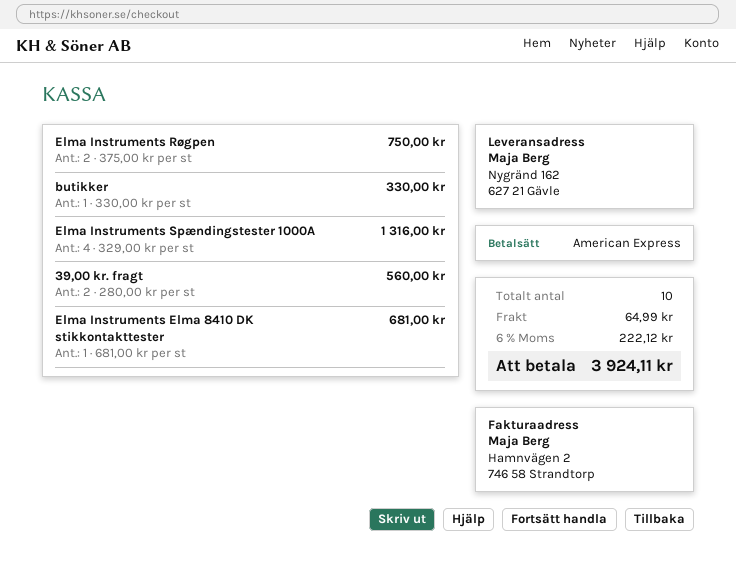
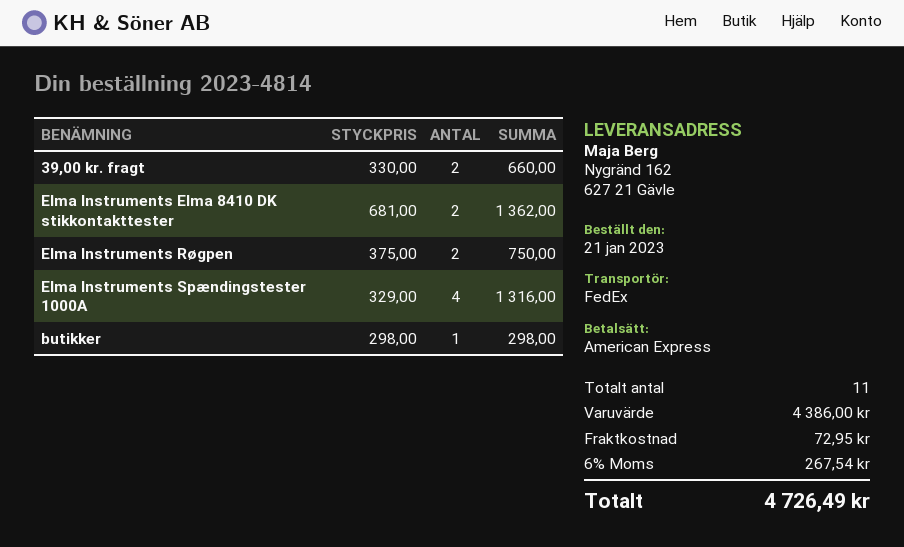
butikker: 1 x 330.00 = 330.00 -> 1 x 298.00 = 298.00
39,00 kr. fragt: 2 x 280.00 = 560.00 -> 2 x 330.00 = 660.00
Elma Instruments Elma 8410 DK stikkontakttester: 1 x 681.00 = 681.00 -> 2 x 681.00 = 1362.00
total quantity: 10 -> 11
shipping: 64.99 -> 72.95
tax: 6% = 222.12 -> 6% = 267.54
total: 3924.11 -> 4726.49

